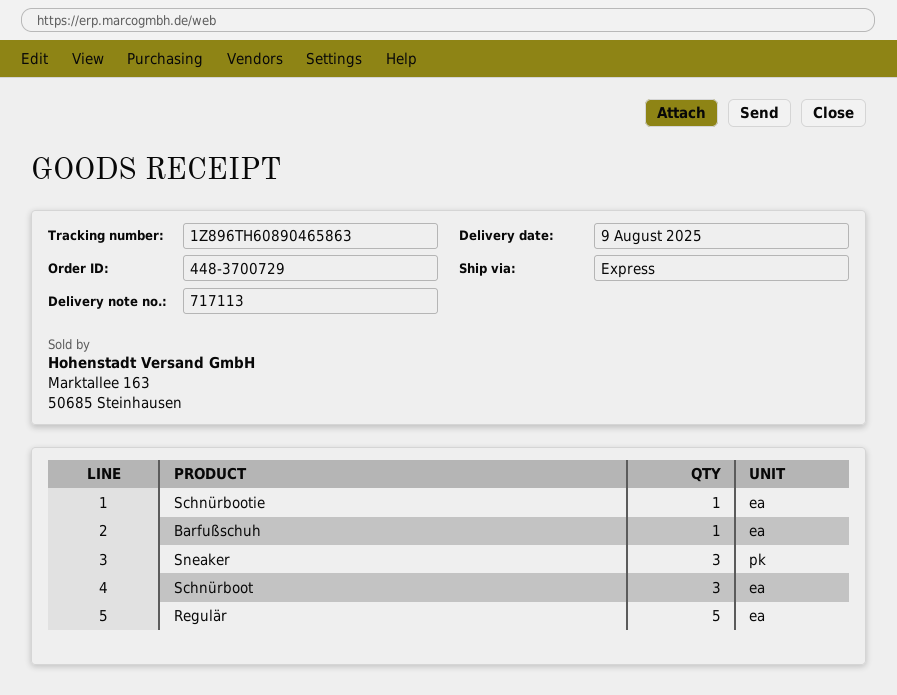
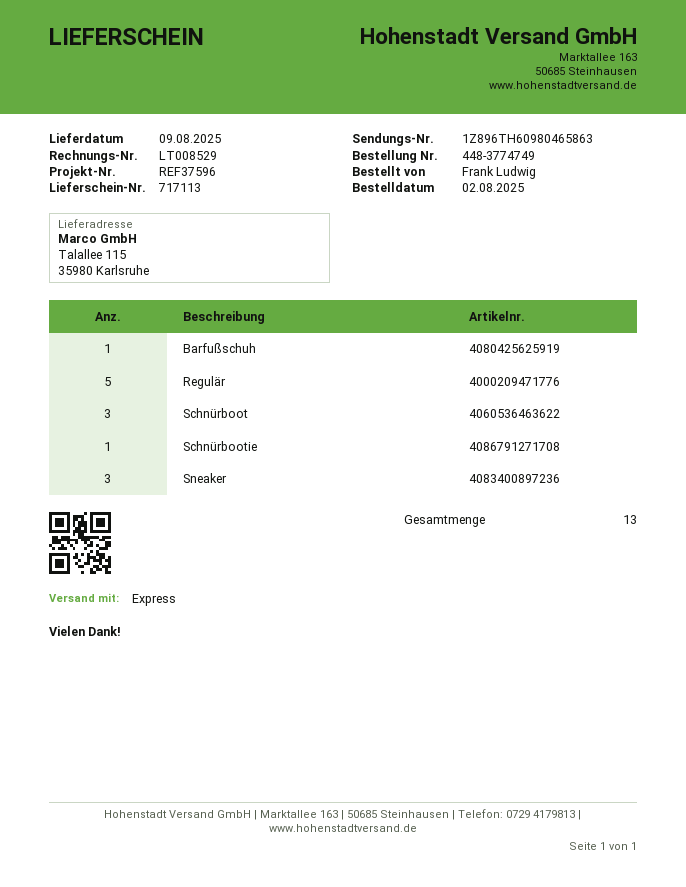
order number: 448-3700729 -> 448-3774749
tracking number: 1Z896TH60890465863 -> 1Z896TH60980465863

